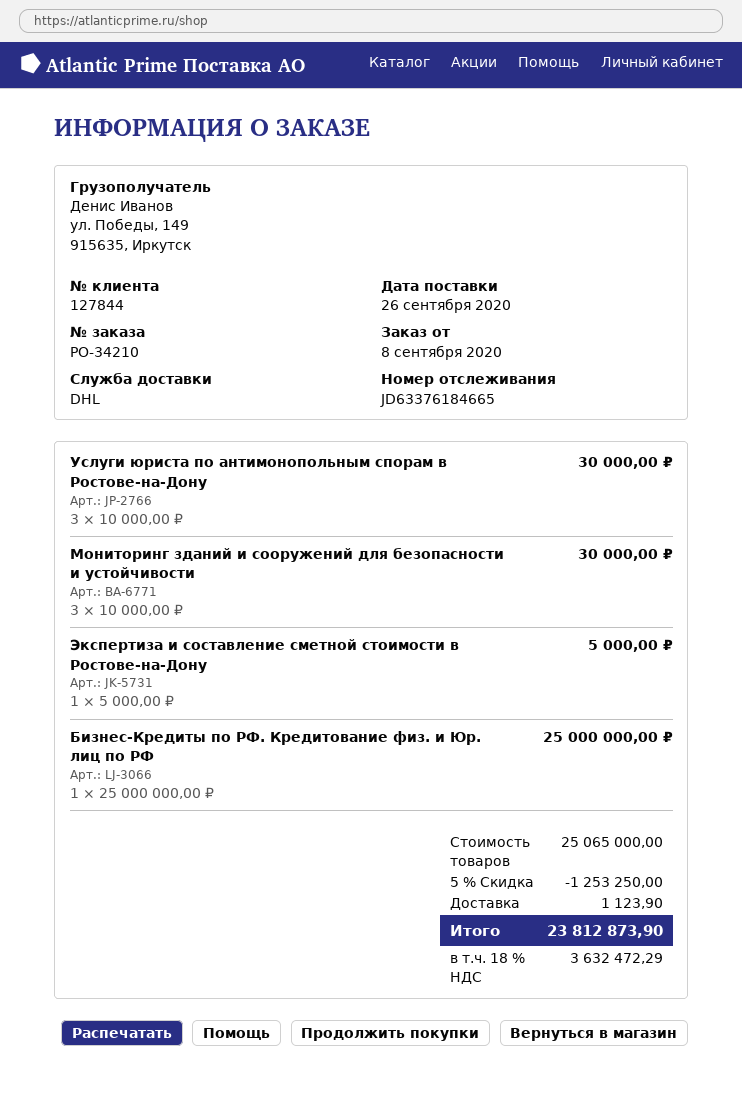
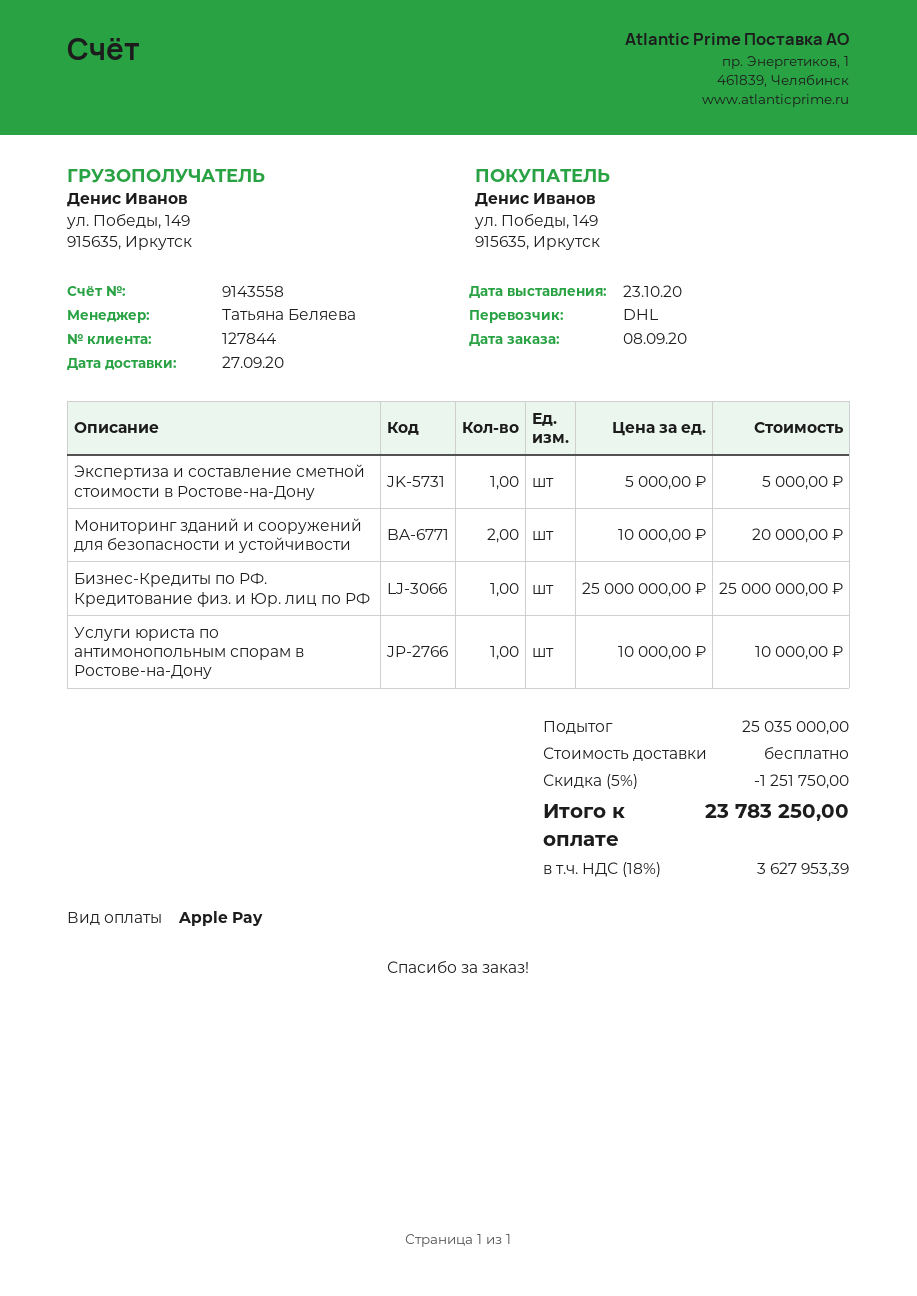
delivery date: 2020-09-26 -> 2020-09-27
Услуги юриста по антимонопольным спорам в Ростове-на-Дону: 3 x 10000.00 = 30000.00 -> 1 x 10000.00 = 10000.00
Мониторинг зданий и сооружений для безопасности и устойчивости: 3 x 10000.00 = 30000.00 -> 2 x 10000.00 = 20000.00
subtotal: 25065000.00 -> 25035000.00
discount: 5% = 1253250.00 -> 5% = 1251750.00
shipping: 1123.90 -> 0.00
tax: 18% = 3632472.29 -> 18% = 3627953.39
total: 23812873.90 -> 23783250.00

